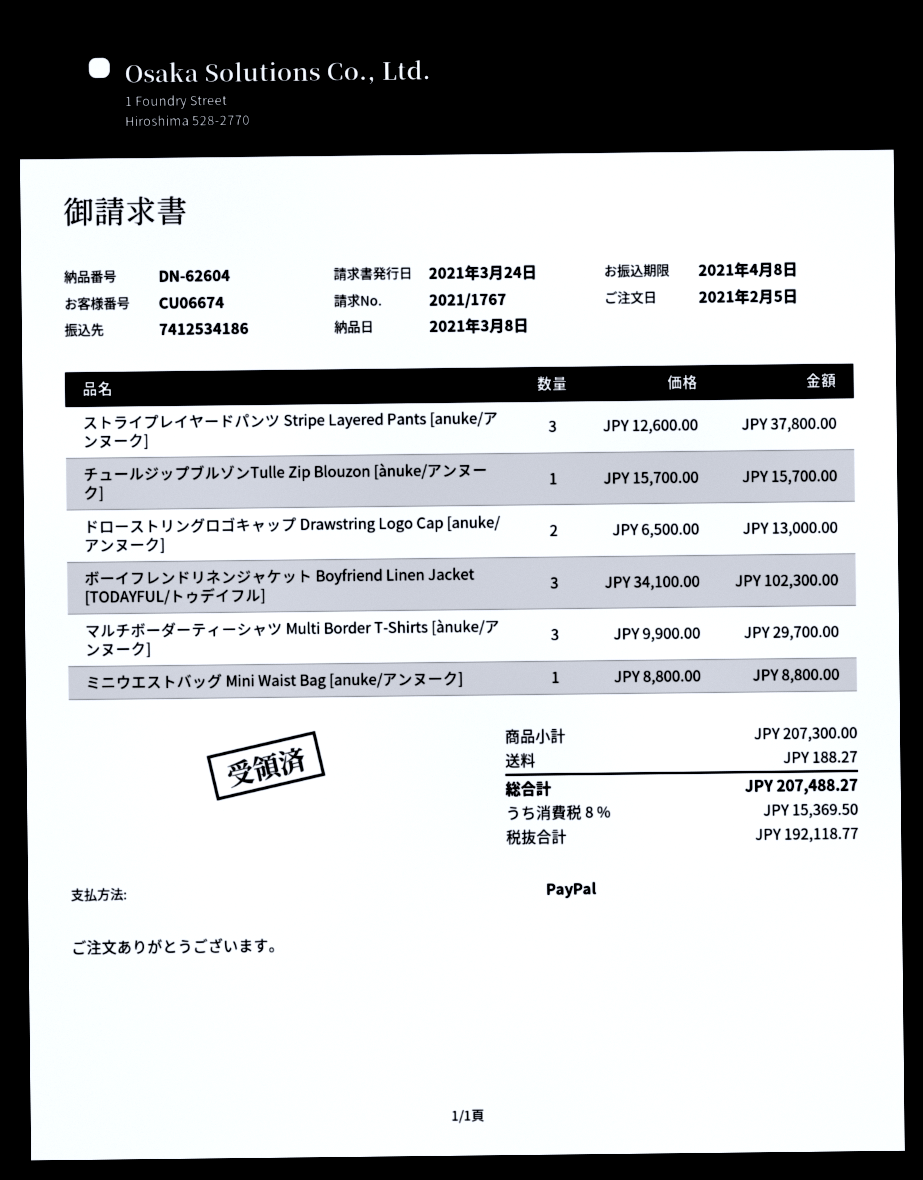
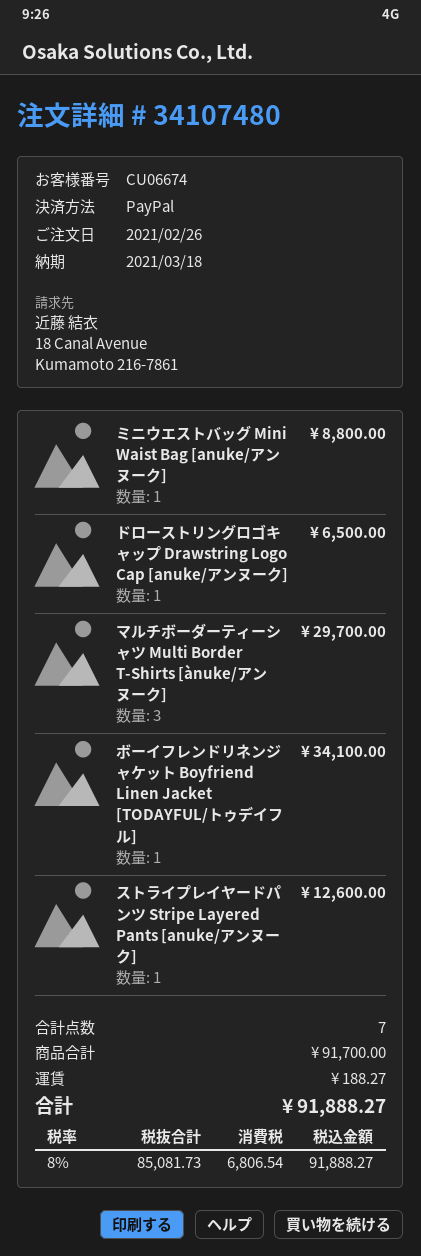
order date: 2021-02-05 -> 2021-02-26
delivery date: 2021-03-08 -> 2021-03-18
ストライプレイヤードパンツ Stripe Layered Pants [anuke/アンヌーク]: 3 for 37800.00 -> 1 for 12600.00
チュールジップブルゾンTulle Zip Blouzon [ànuke/アンヌーク]: 1 for 15700.00 -> none
ドローストリングロゴキャップ Drawstring Logo Cap [anuke/アンヌーク]: 2 for 13000.00 -> 1 for 6500.00
ボーイフレンドリネンジャケット Boyfriend Linen Jacket [TODAYFUL/トゥデイフル]: 3 for 102300.00 -> 1 for 34100.00
subtotal: 207300.00 -> 91700.00
net: 192118.77 -> 85081.73
tax: 8% = 15369.50 -> 8% = 6806.54
total: 207488.27 -> 91888.27

